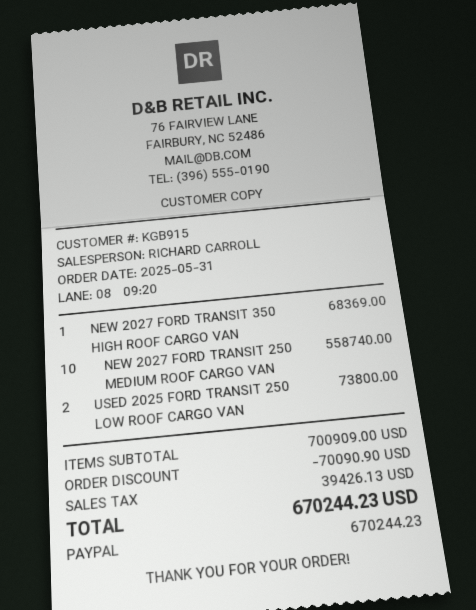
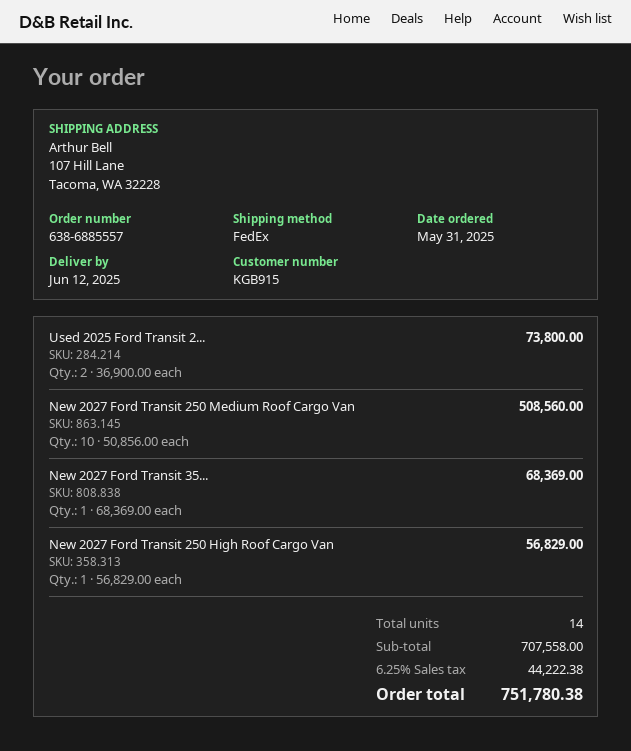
NEW 2027 FORD TRANSIT 250 MEDIUM ROOF CARGO VAN: 10 for 558740.00 -> 10 for 508560.00
New 2027 Ford Transit 250 High Roof Cargo Van: none -> 1 for 56829.00
subtotal: 700909.00 -> 707558.00
discount: 70090.90 -> none
tax: 39426.13 -> 44222.38
total: 670244.23 -> 751780.38

